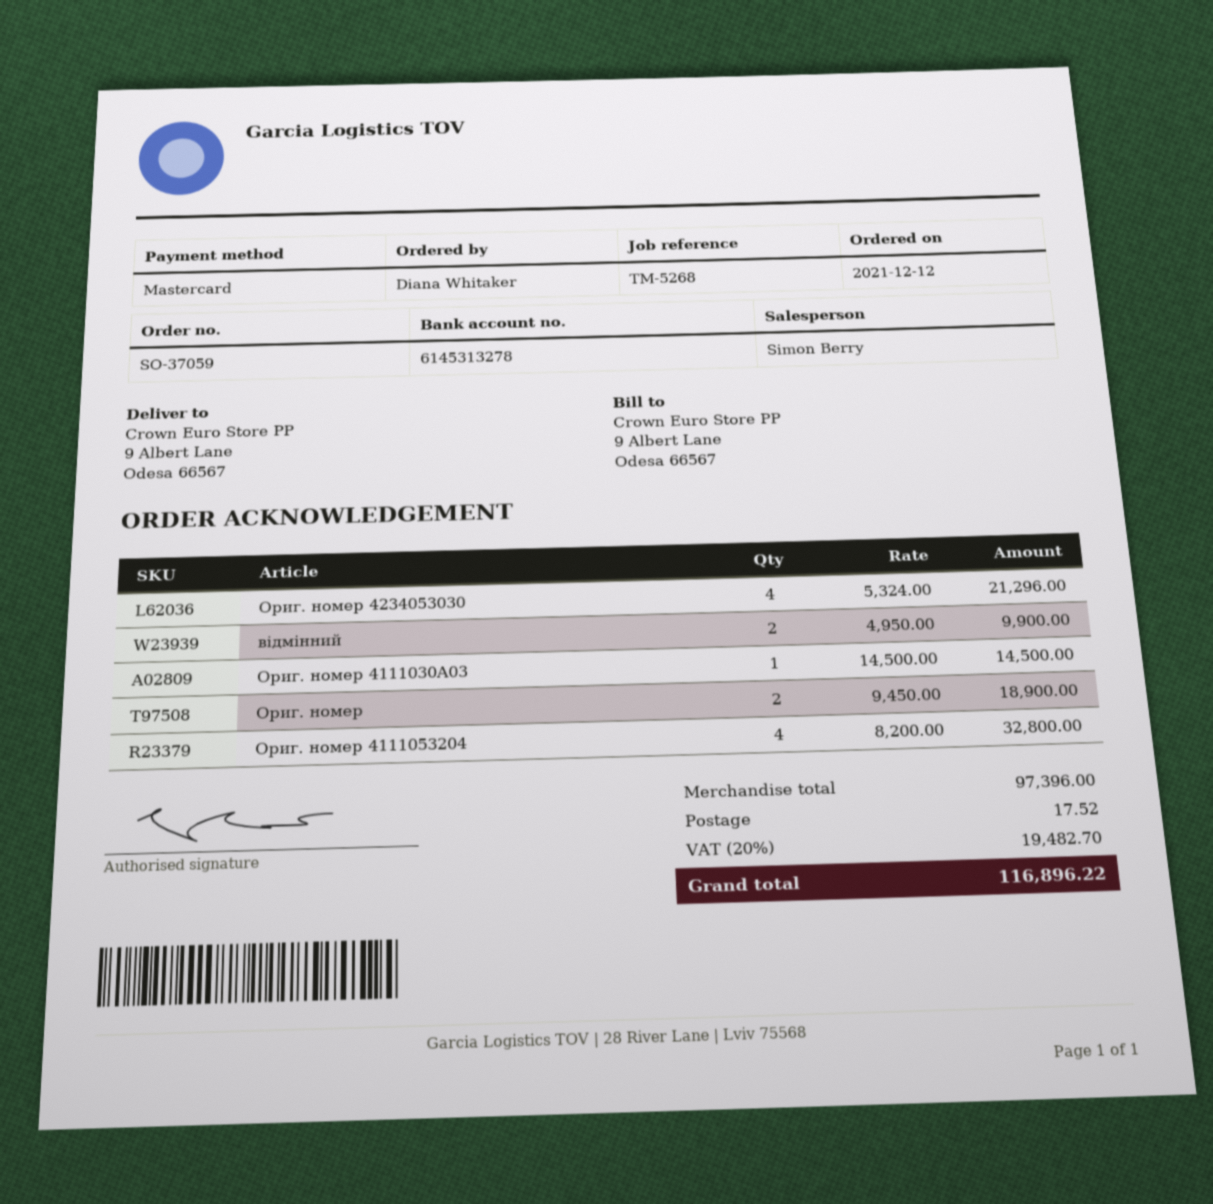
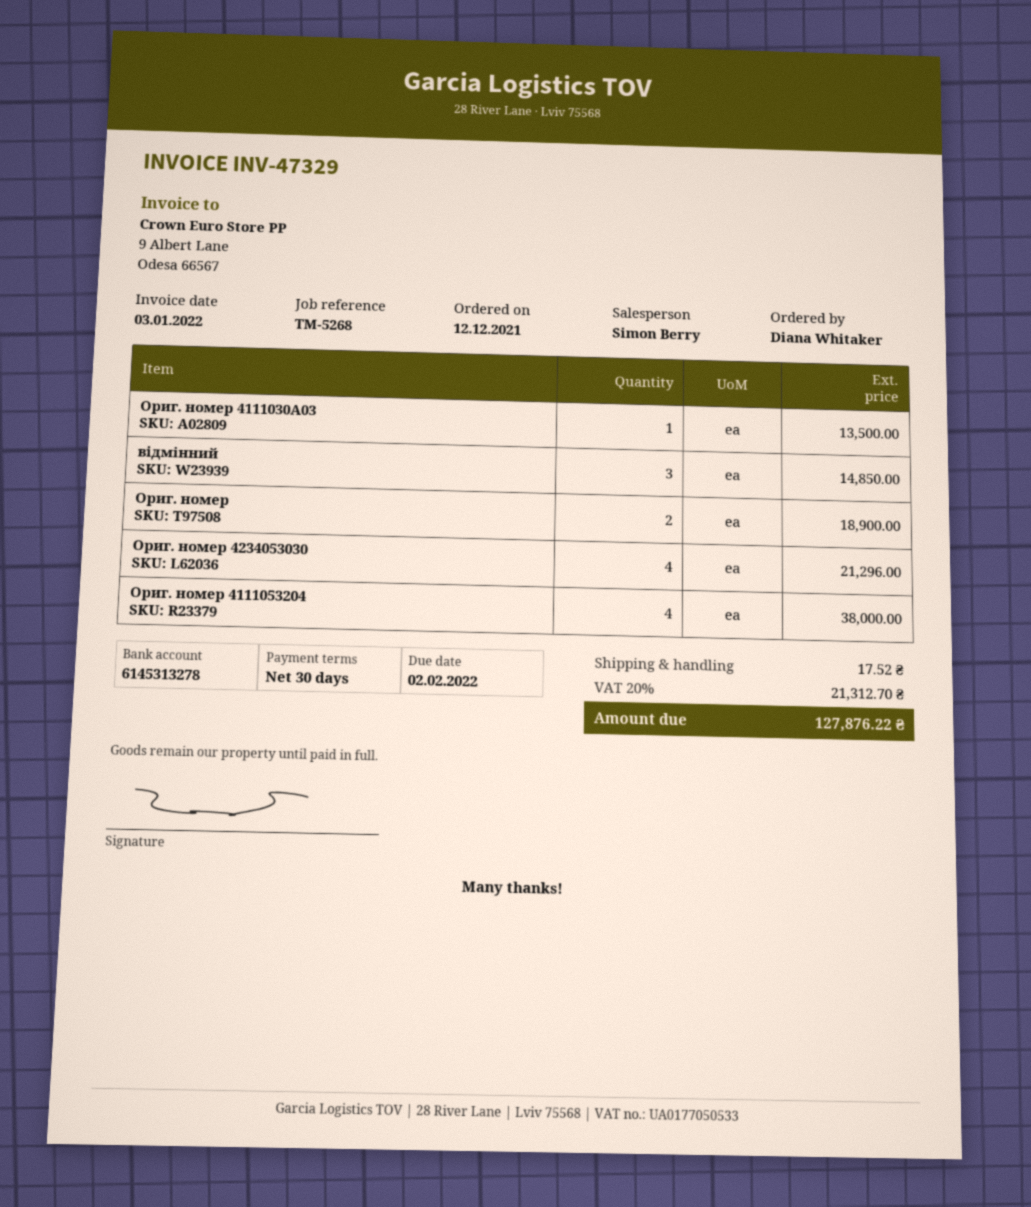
відмінний: 2 for 9900.00 -> 3 for 14850.00
Ориг. номер 4111030A03: 1 for 14500.00 -> 1 for 13500.00
Ориг. номер 4111053204: 4 for 32800.00 -> 4 for 38000.00
tax: 20% = 19482.70 -> 20% = 21312.70
total: 116896.22 -> 127876.22

